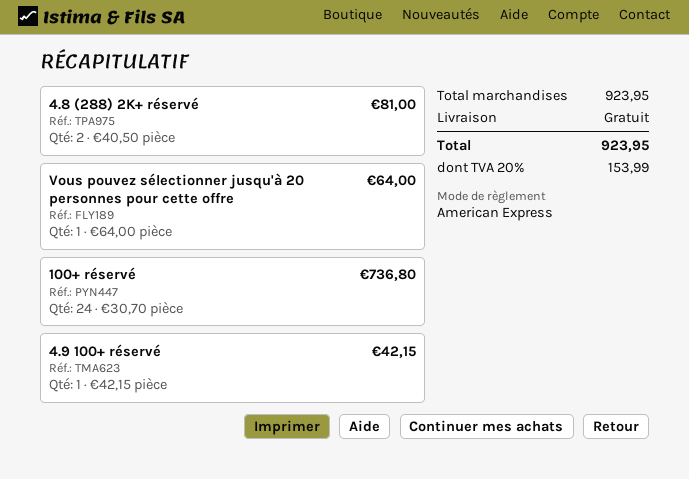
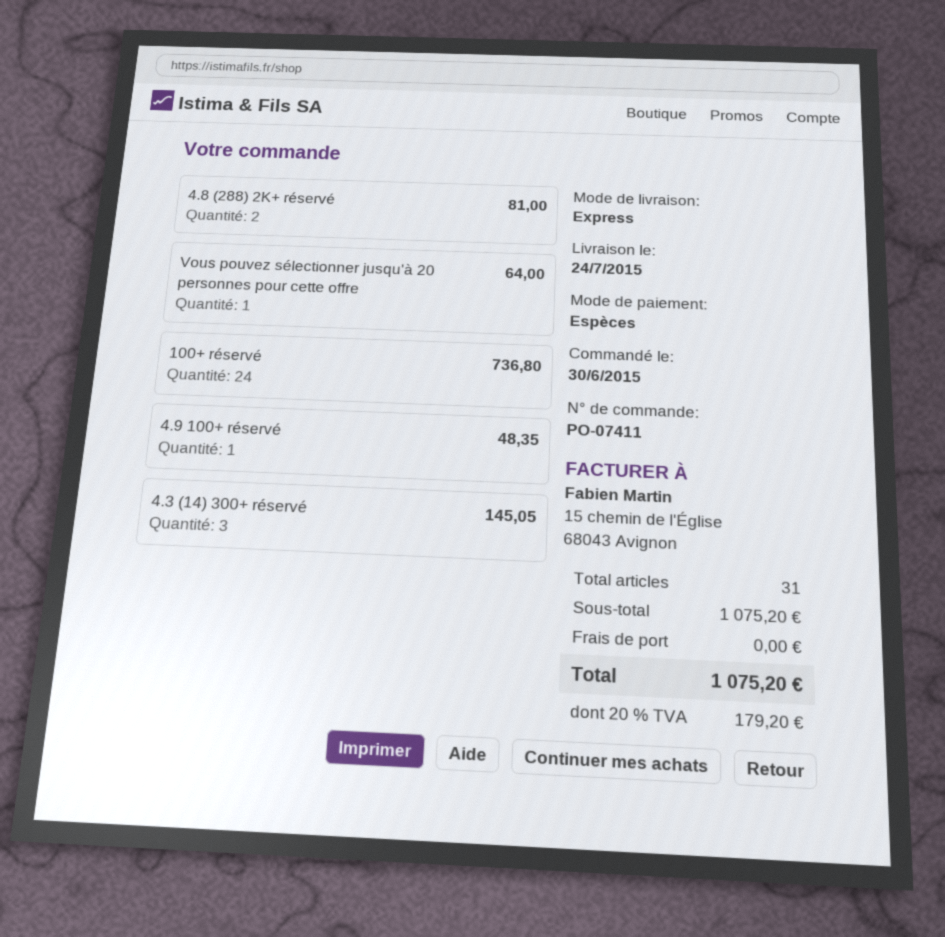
payment method: American Express -> cash
4.9 100+ réservé: 1 for 42.15 -> 1 for 48.35
4.3 (14) 300+ réservé: none -> 3 for 145.05
subtotal: 923.95 -> 1075.20
tax: 20% = 153.99 -> 20% = 179.20
total: 923.95 -> 1075.20

